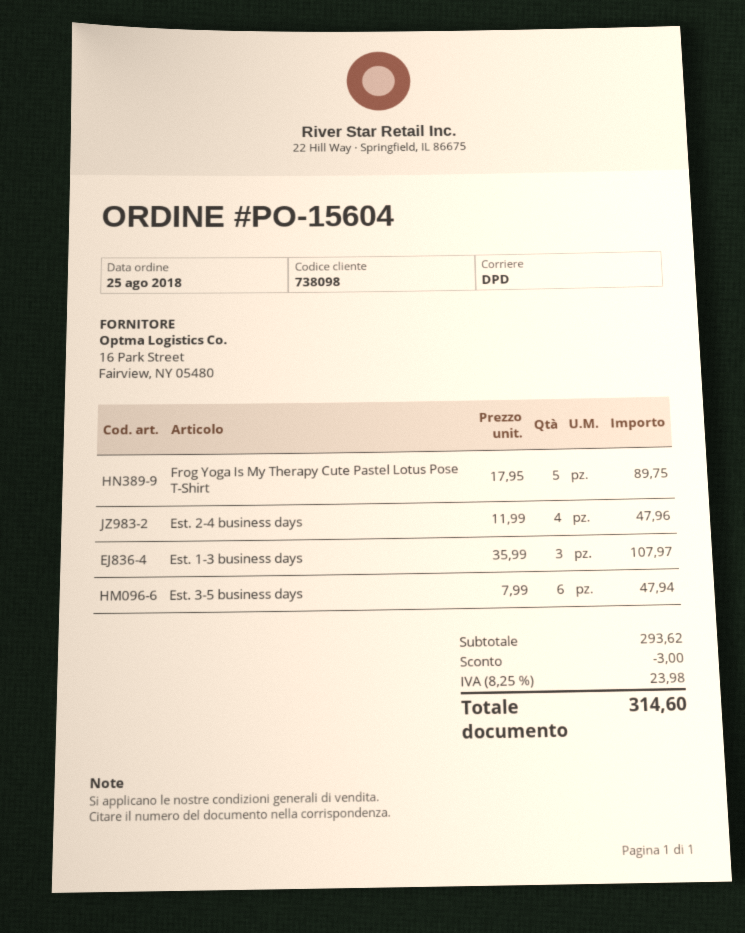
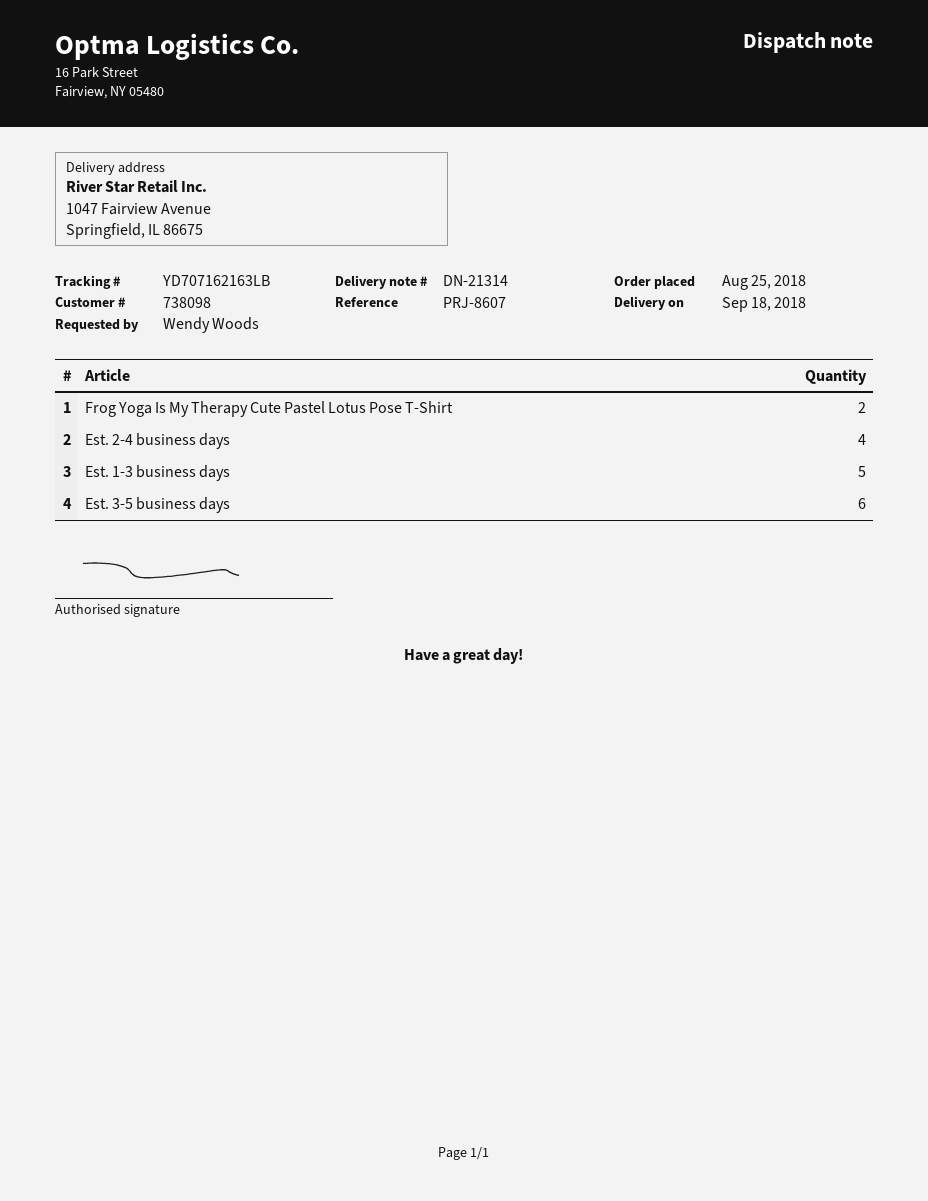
Frog Yoga Is My Therapy Cute Pastel Lotus Pose T-Shirt: 5 -> 2
Est. 1-3 business days: 3 -> 5

